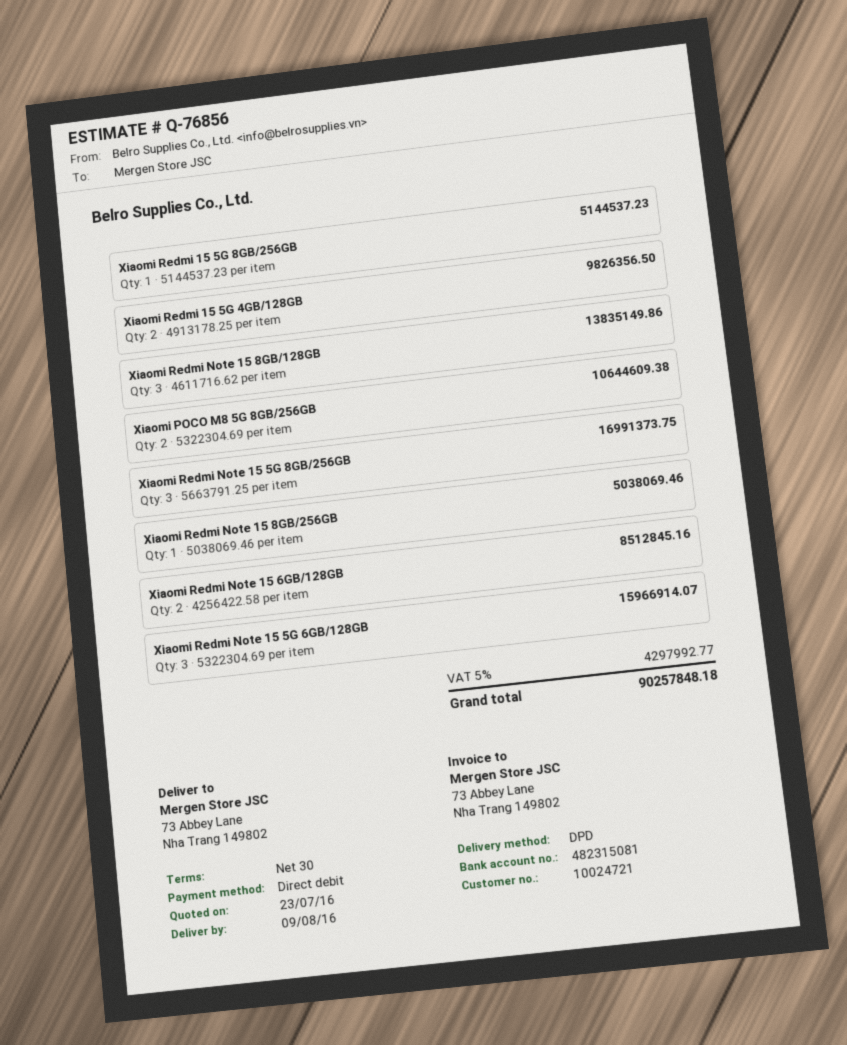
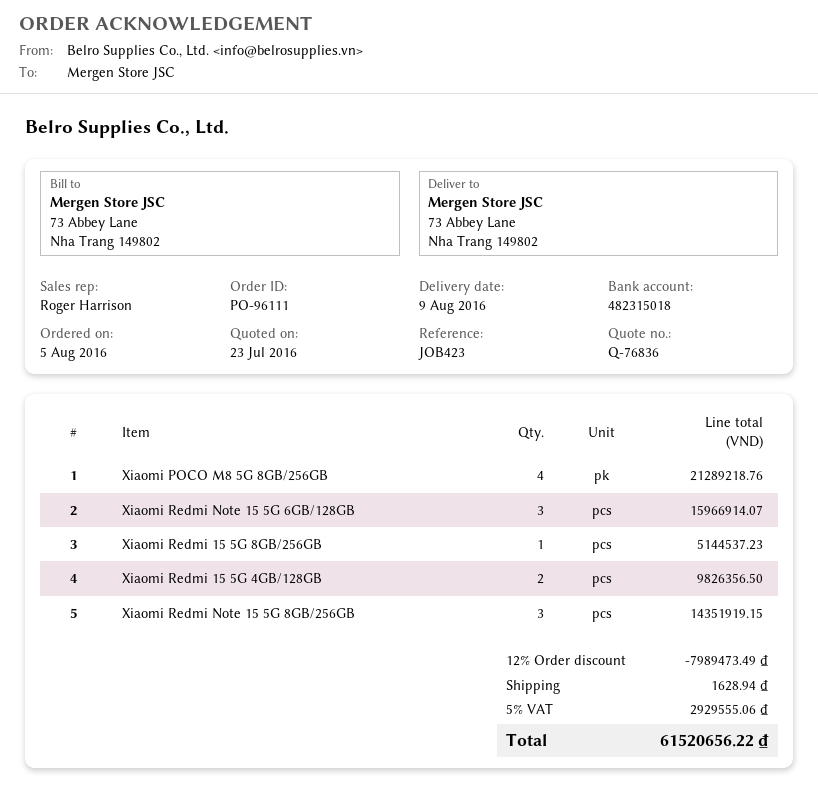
quote number: Q-76856 -> Q-76836
bank account: 482315081 -> 482315018
Xiaomi Redmi Note 15 8GB/128GB: 3 for 13835149.86 -> none
Xiaomi POCO M8 5G 8GB/256GB: 2 for 10644609.38 -> 4 for 21289218.76
Xiaomi Redmi Note 15 5G 8GB/256GB: 3 for 16991373.75 -> 3 for 14351919.15
Xiaomi Redmi Note 15 8GB/256GB: 1 for 5038069.46 -> none
Xiaomi Redmi Note 15 6GB/128GB: 2 for 8512845.16 -> none
discount: none -> 12% = 7989473.49
shipping: none -> 1628.94
tax: 5% = 4297992.77 -> 5% = 2929555.06
total: 90257848.18 -> 61520656.22

